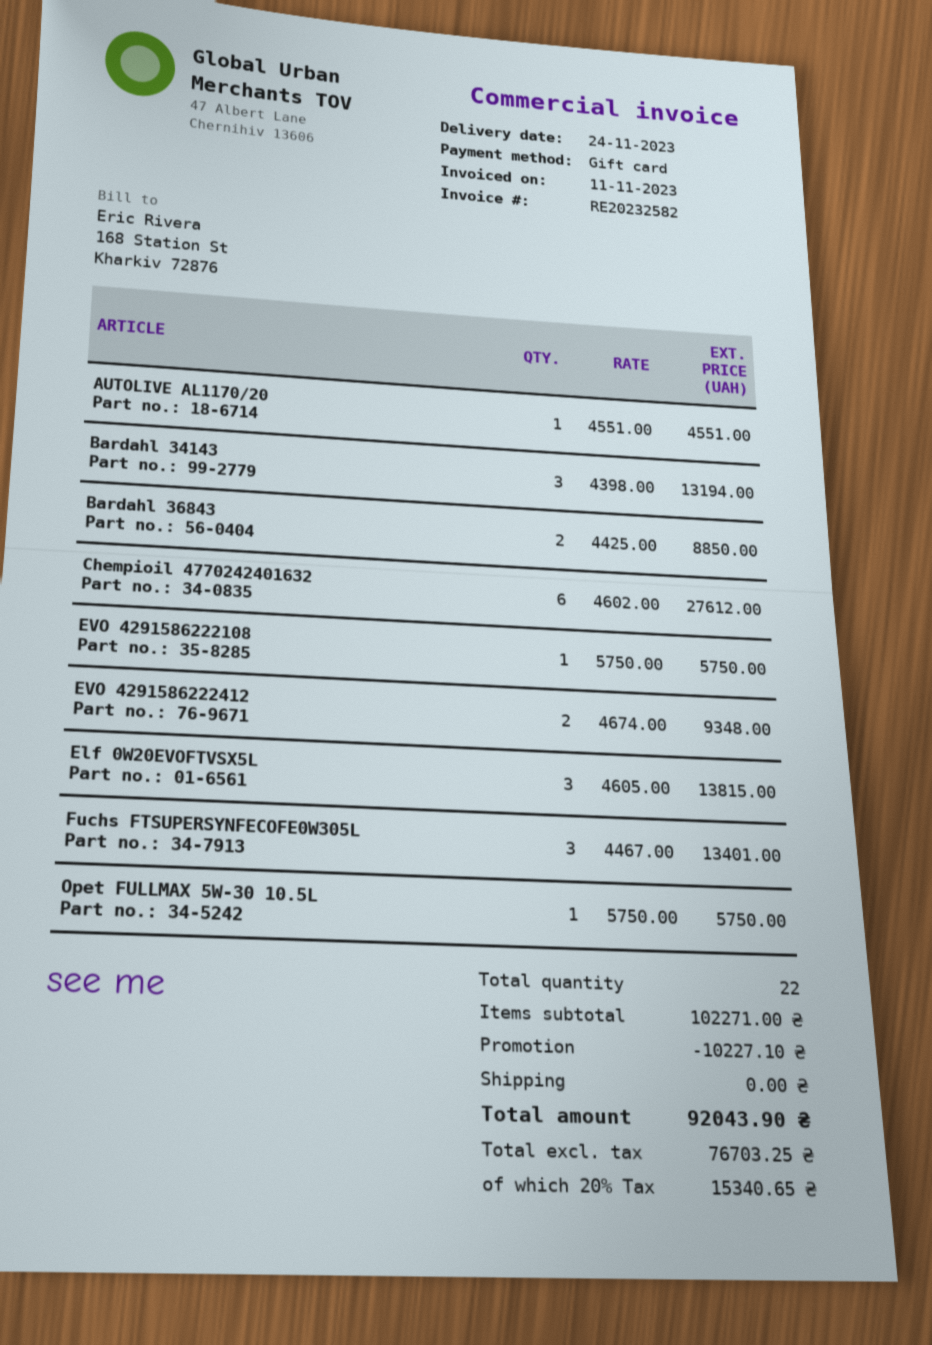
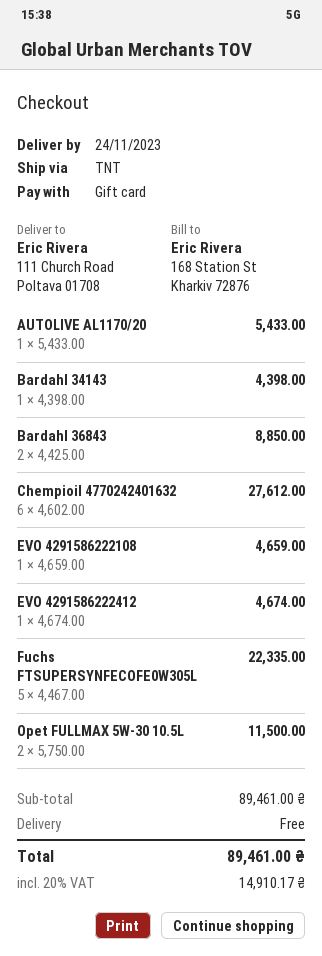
AUTOLIVE AL1170/20: 1 x 4551.00 = 4551.00 -> 1 x 5433.00 = 5433.00
Bardahl 34143: 3 x 4398.00 = 13194.00 -> 1 x 4398.00 = 4398.00
EVO 4291586222108: 1 x 5750.00 = 5750.00 -> 1 x 4659.00 = 4659.00
EVO 4291586222412: 2 x 4674.00 = 9348.00 -> 1 x 4674.00 = 4674.00
Elf 0W20EVOFTVSX5L: 3 x 4605.00 = 13815.00 -> none
Fuchs FTSUPERSYNFECOFE0W305L: 3 x 4467.00 = 13401.00 -> 5 x 4467.00 = 22335.00
Opet FULLMAX 5W-30 10.5L: 1 x 5750.00 = 5750.00 -> 2 x 5750.00 = 11500.00
subtotal: 102271.00 -> 89461.00
discount: 10227.10 -> none
tax: 20% = 15340.65 -> 20% = 14910.17
total: 92043.90 -> 89461.00

